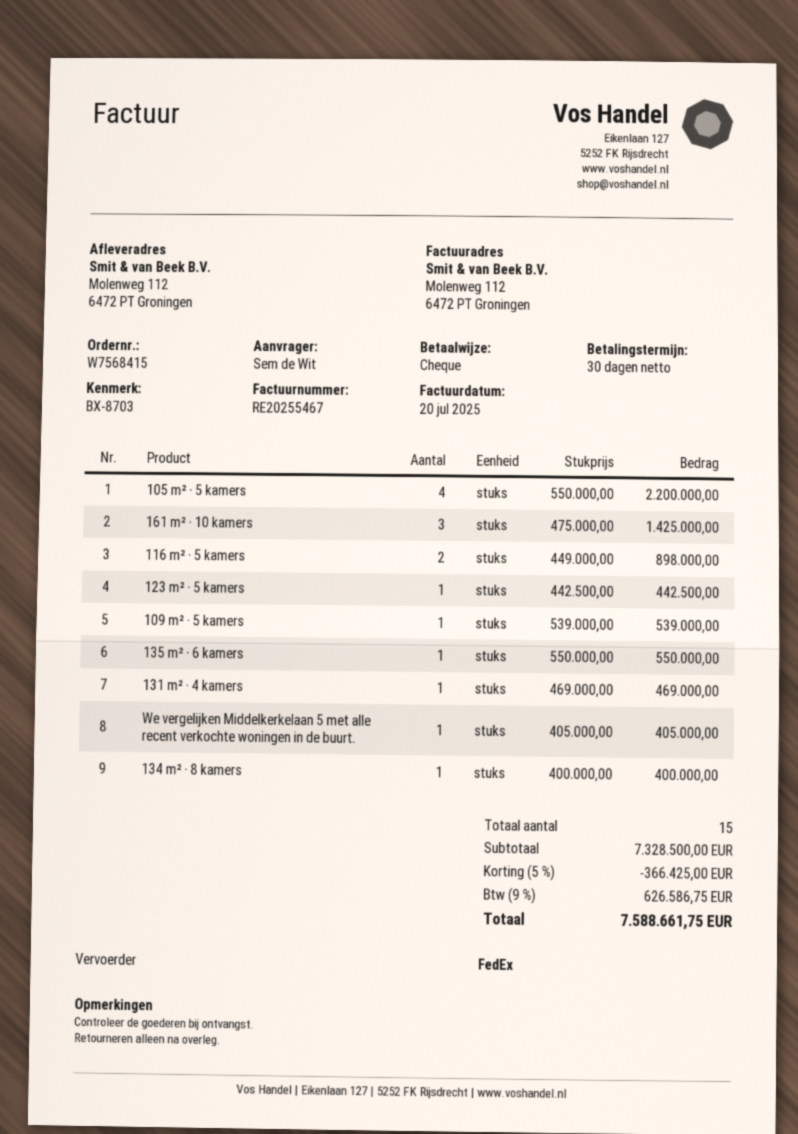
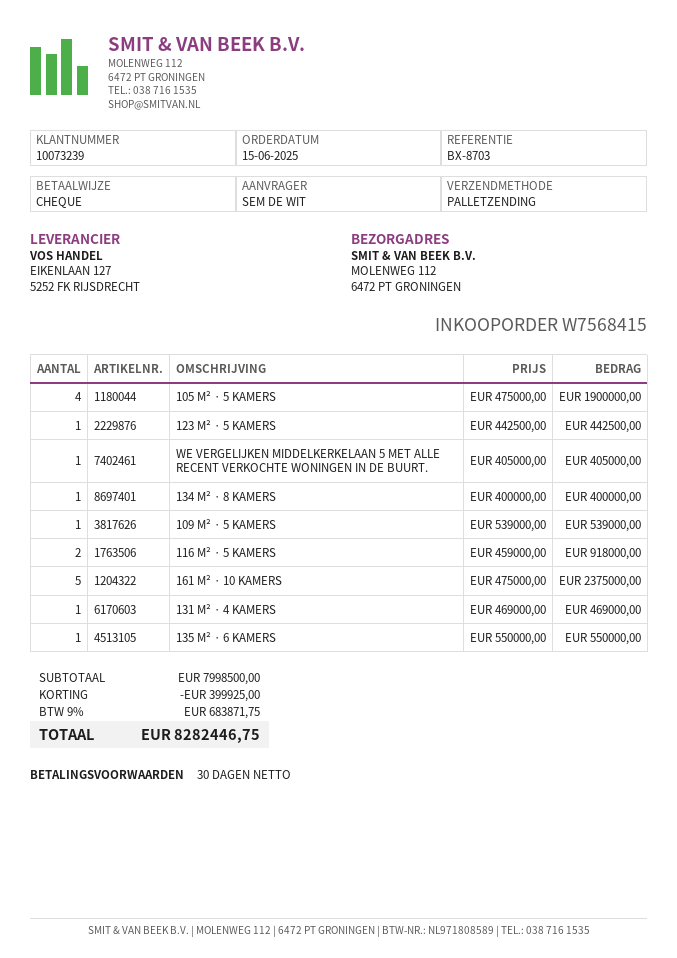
shipping method: FedEx -> pallet freight
105 m² · 5 kamers: 4 x 550000.00 = 2200000.00 -> 4 x 475000.00 = 1900000.00
161 m² · 10 kamers: 3 x 475000.00 = 1425000.00 -> 5 x 475000.00 = 2375000.00
116 m² · 5 kamers: 2 x 449000.00 = 898000.00 -> 2 x 459000.00 = 918000.00
subtotal: 7328500.00 -> 7998500.00
discount: 366425.00 -> 399925.00
tax: 9% = 626586.75 -> 9% = 683871.75
total: 7588661.75 -> 8282446.75

